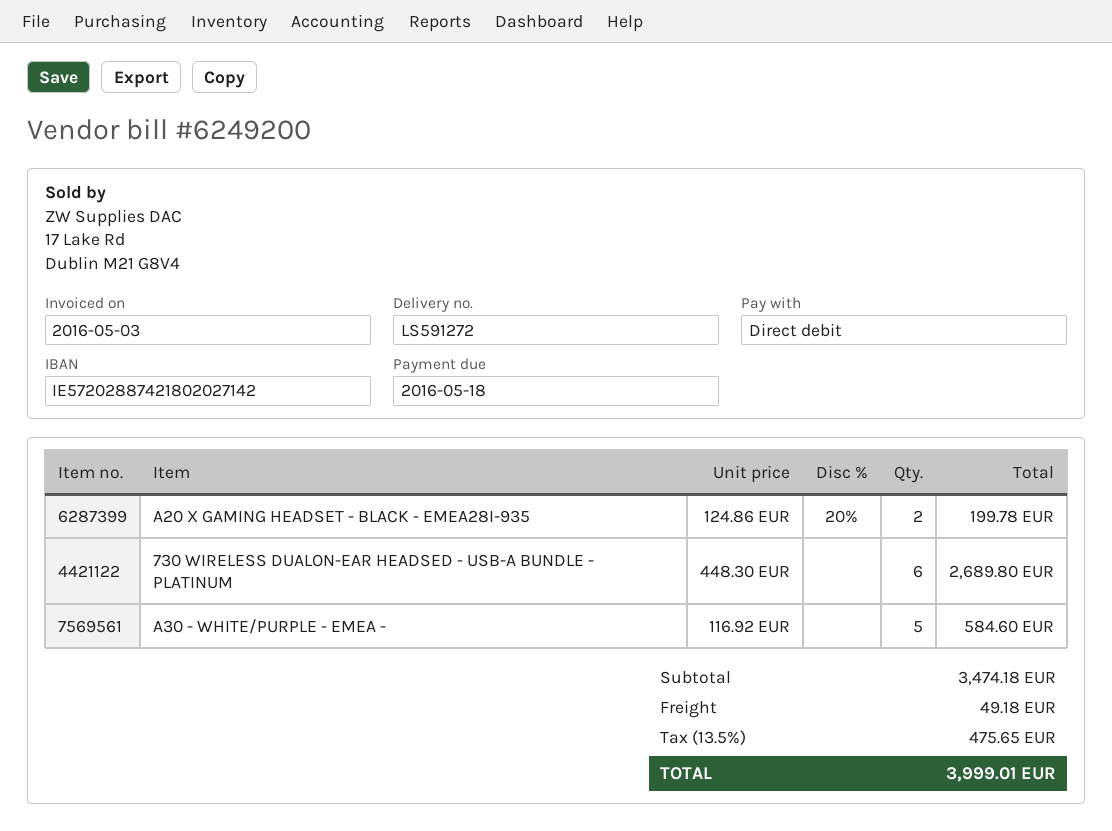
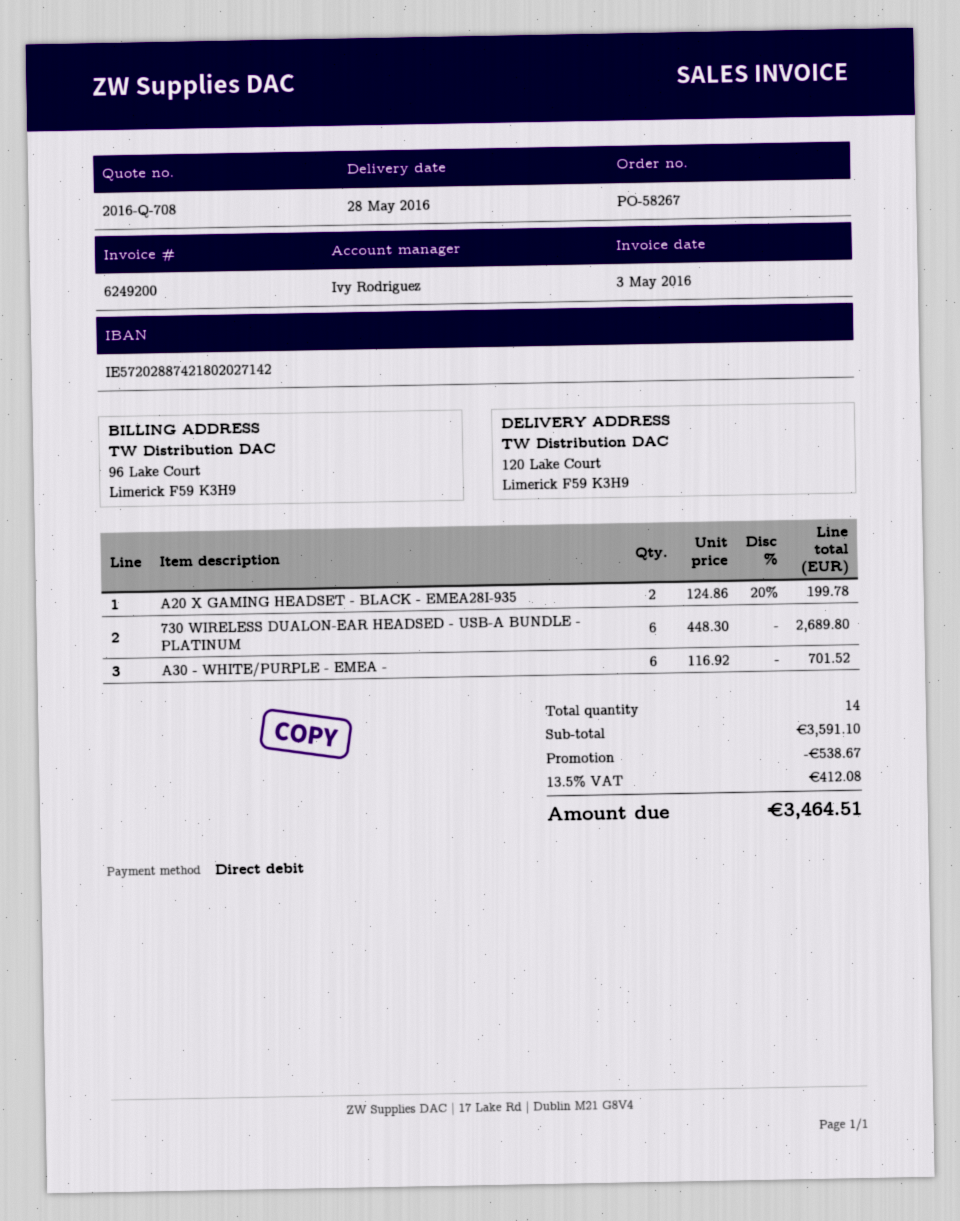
A30 - WHITE/PURPLE - EMEA -: 5 x 116.92 = 584.60 -> 6 x 116.92 = 701.52
subtotal: 3474.18 -> 3591.10
discount: none -> 538.67
shipping: 49.18 -> none
tax: 13.5% = 475.65 -> 13.5% = 412.08
total: 3999.01 -> 3464.51

